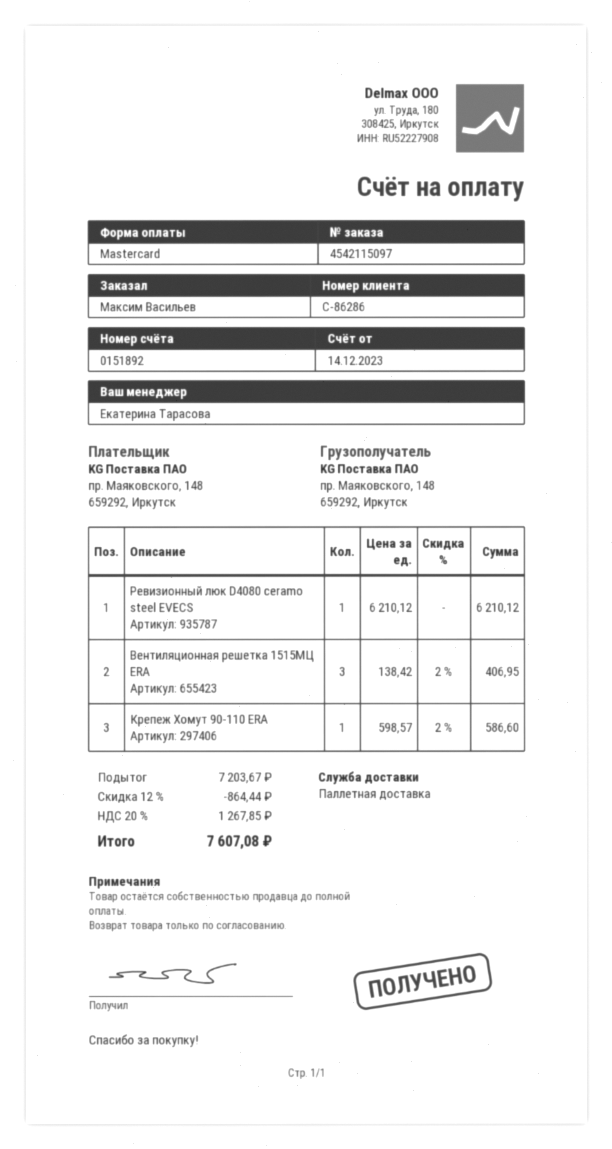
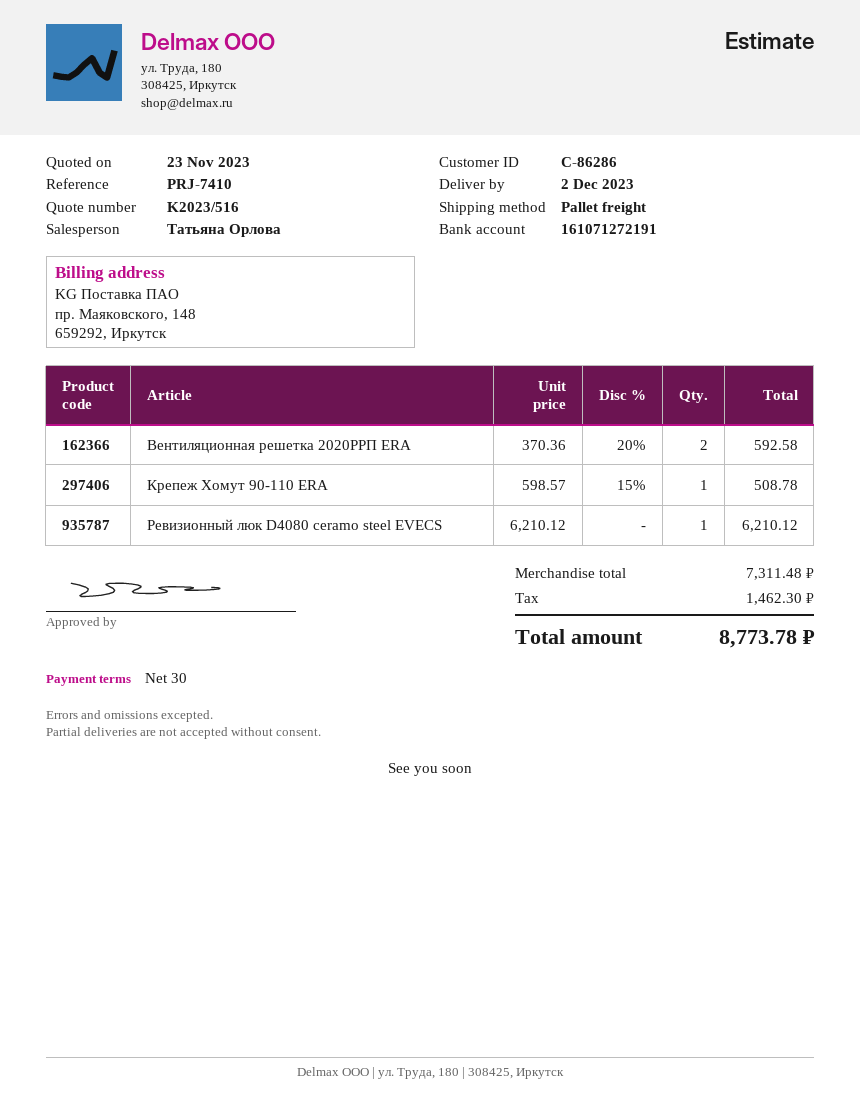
sales rep: Екатерина Тарасова -> Татьяна Орлова
Вентиляционная решетка 1515МЦ ERA: 3 x 138.42 - 2% = 406.95 -> none
Крепеж Хомут 90-110 ERA: 1 x 598.57 - 2% = 586.60 -> 1 x 598.57 - 15% = 508.78
Вентиляционная решетка 2020РРП ERA: none -> 2 x 370.36 - 20% = 592.58
subtotal: 7203.67 -> 7311.48
discount: 12% = 864.44 -> none
tax: 1267.85 -> 1462.30
total: 7607.08 -> 8773.78

